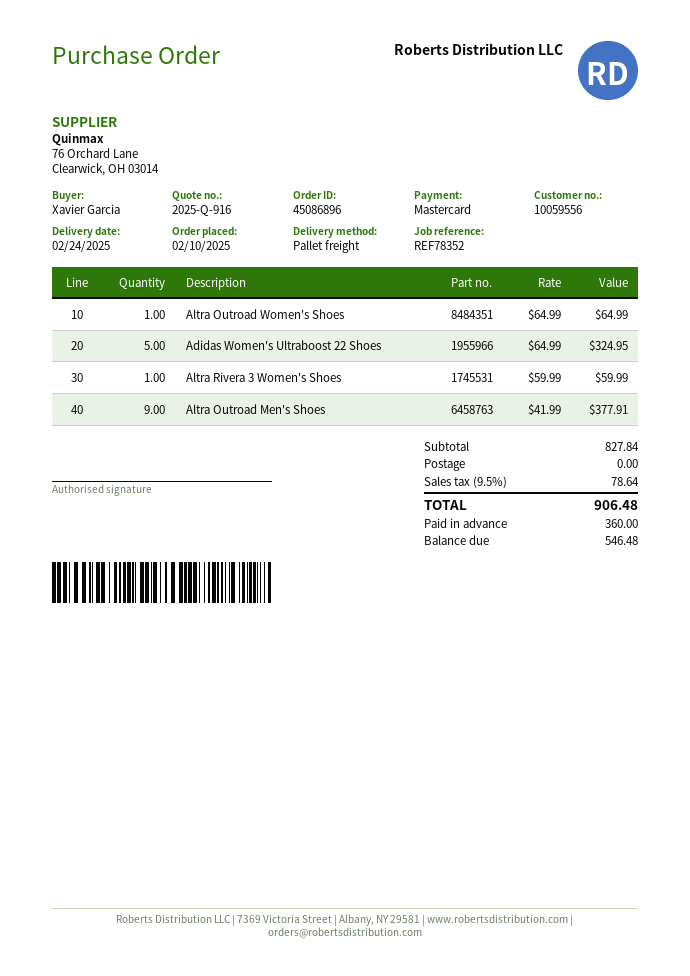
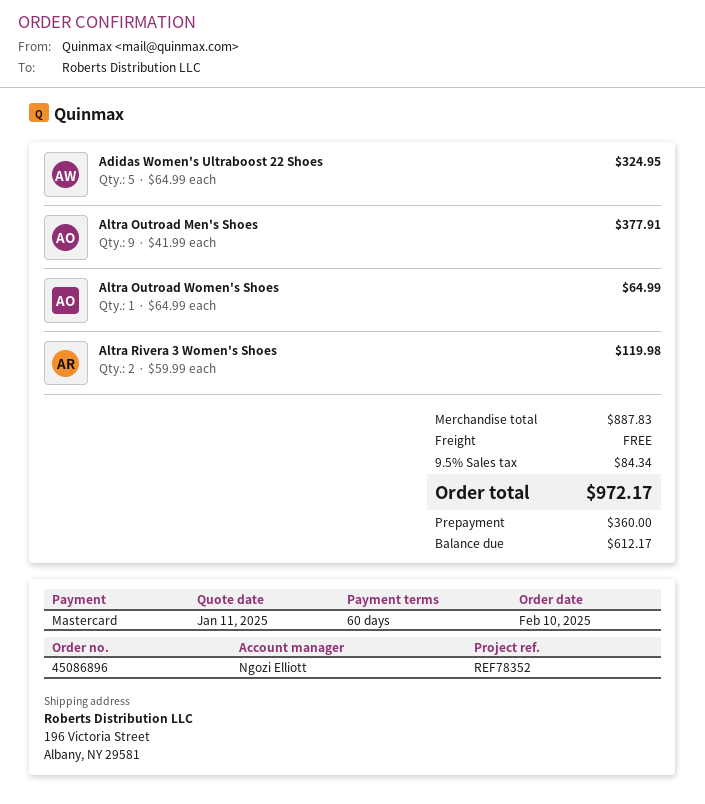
Altra Rivera 3 Women's Shoes: 1 x 59.99 = 59.99 -> 2 x 59.99 = 119.98
subtotal: 827.84 -> 887.83
tax: 9.5% = 78.64 -> 9.5% = 84.34
total: 906.48 -> 972.17
balance: 546.48 -> 612.17

